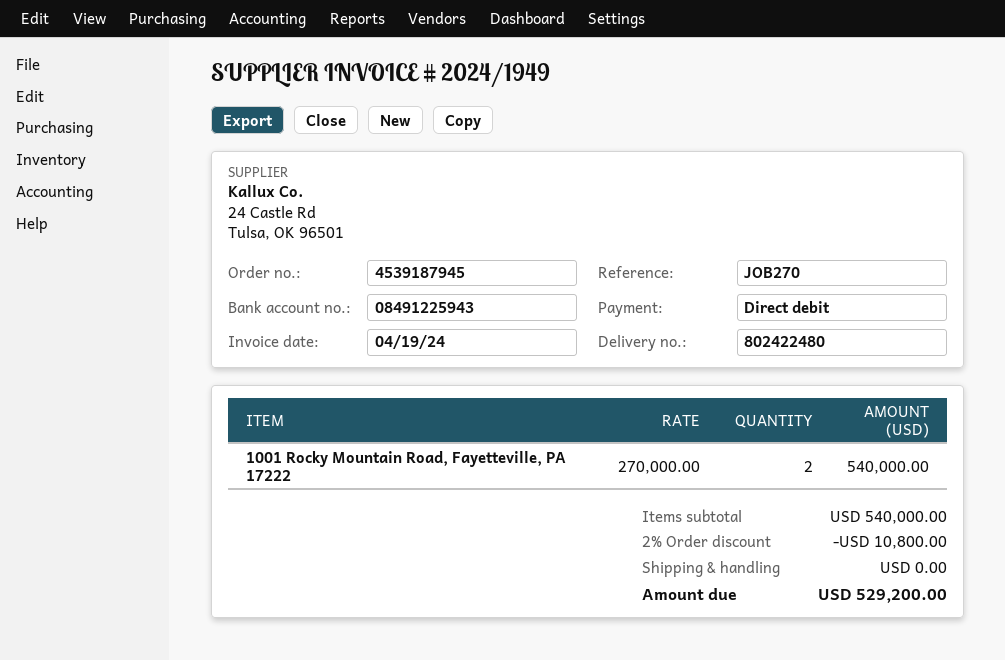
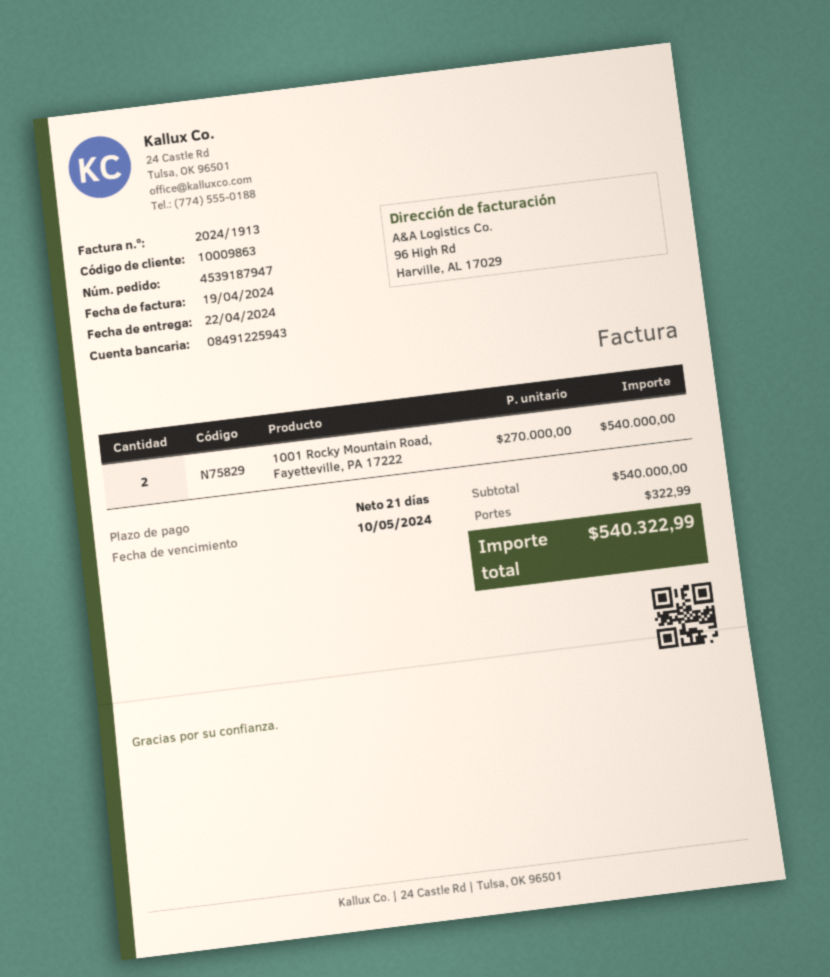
order number: 4539187945 -> 4539187947
invoice number: 2024/1949 -> 2024/1913
discount: 2% = 10800.00 -> none
shipping: 0.00 -> 322.99
total: 529200.00 -> 540322.99

